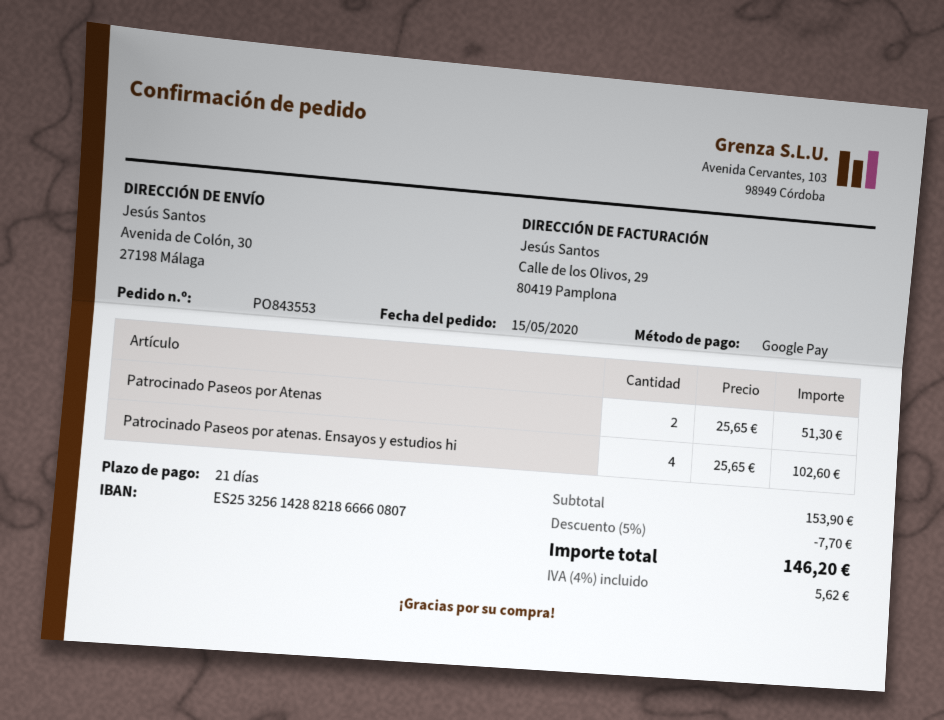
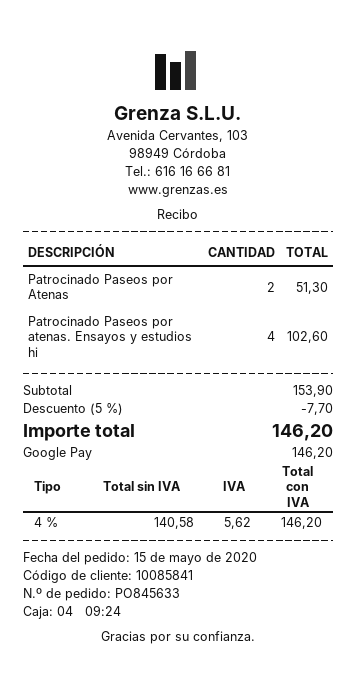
order number: PO843553 -> PO845633

